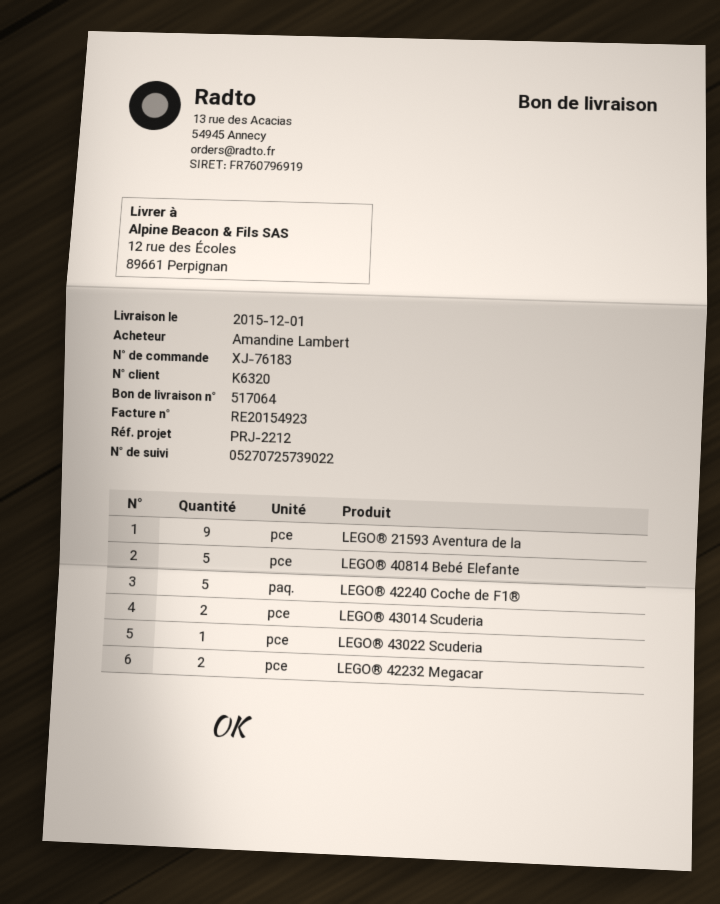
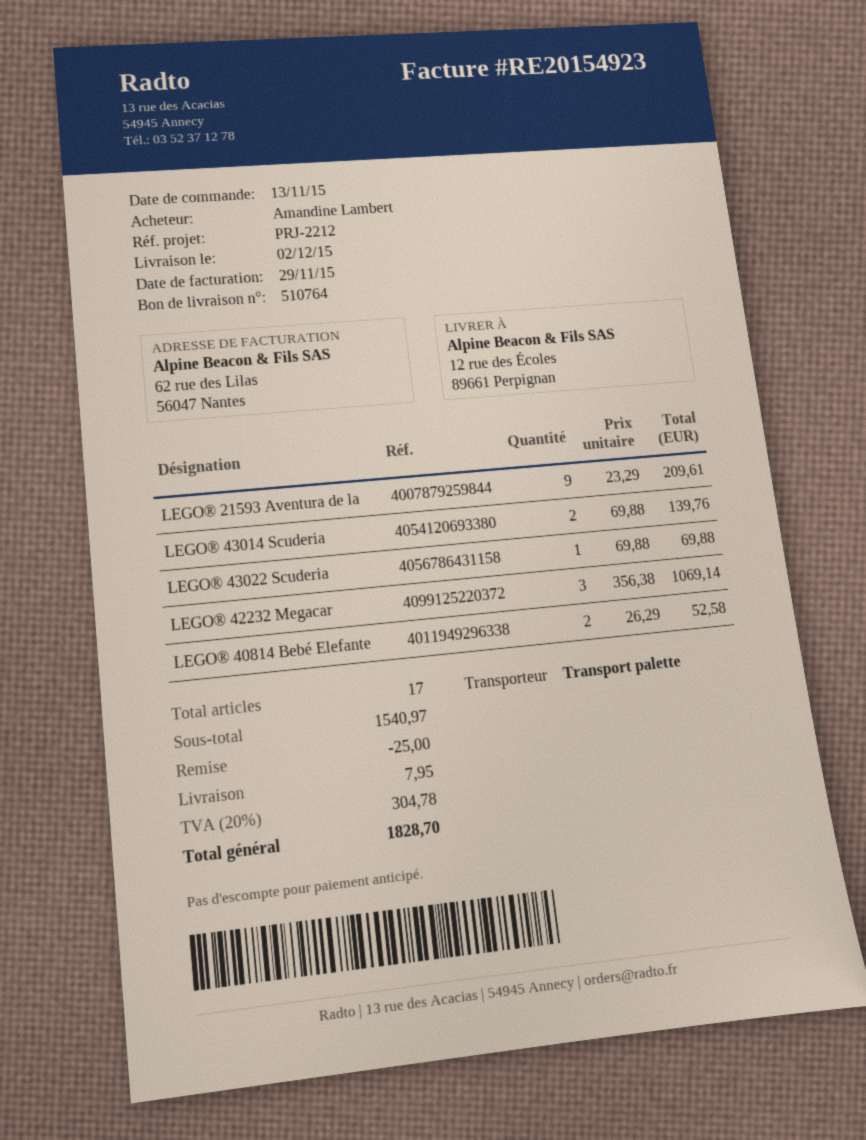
delivery note number: 517064 -> 510764
delivery date: 2015-12-01 -> 2015-12-02
LEGO® 40814 Bebé Elefante: 5 -> 2
LEGO® 42240 Coche de F1®: 5 -> none
LEGO® 42232 Megacar: 2 -> 3

